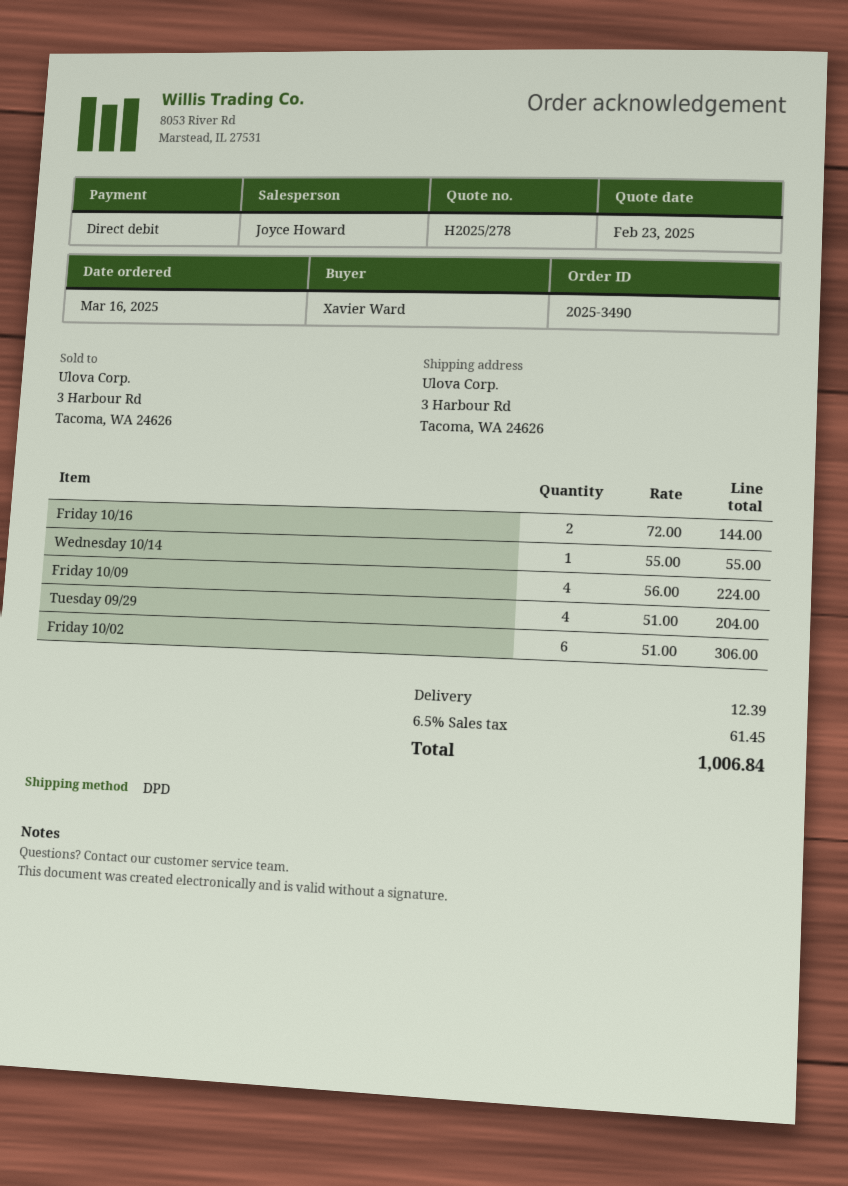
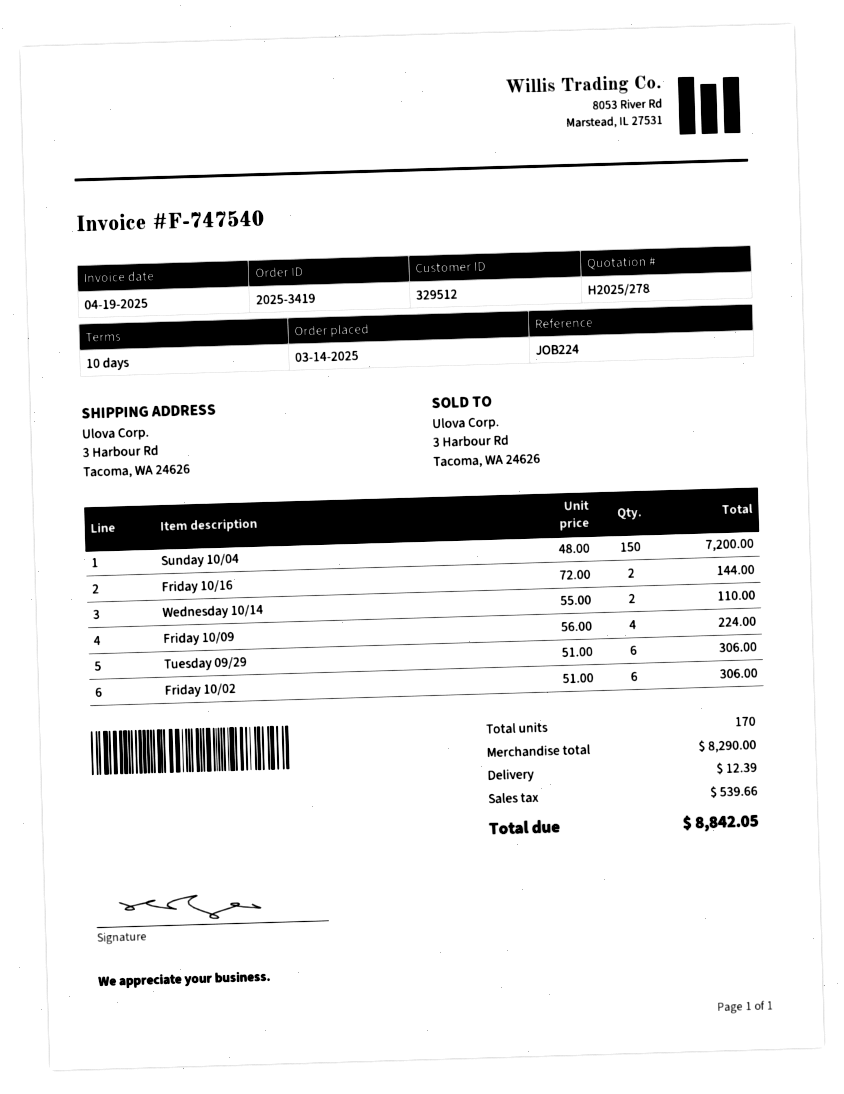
order number: 2025-3490 -> 2025-3419
order date: 2025-03-16 -> 2025-03-14
Wednesday 10/14: 1 x 55.00 = 55.00 -> 2 x 55.00 = 110.00
Tuesday 09/29: 4 x 51.00 = 204.00 -> 6 x 51.00 = 306.00
Sunday 10/04: none -> 150 x 48.00 = 7200.00
tax: 61.45 -> 539.66
total: 1006.84 -> 8842.05

